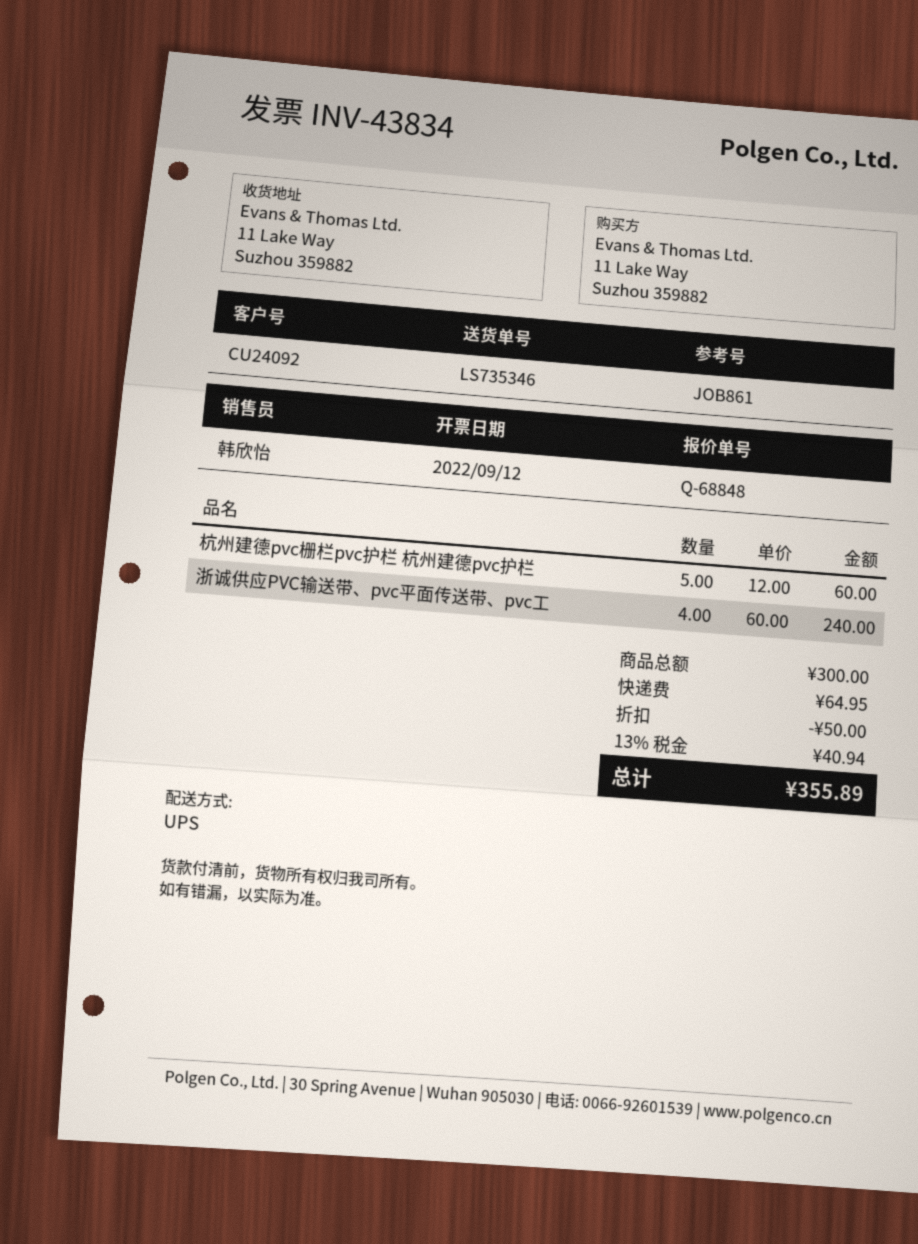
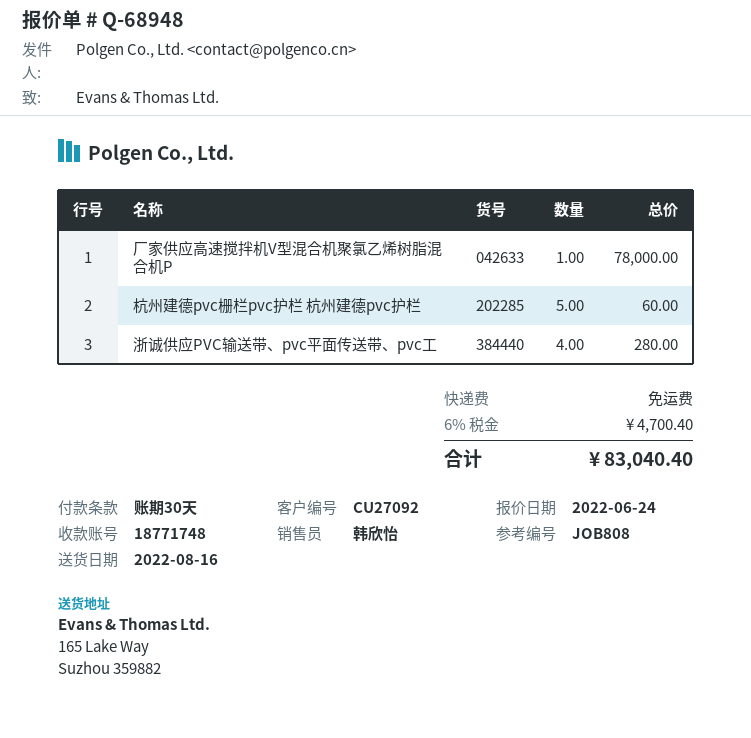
quote number: Q-68848 -> Q-68948
customer number: CU24092 -> CU27092
reference: JOB861 -> JOB808
ship to: 11 Lake Way, Suzhou 359882 -> 165 Lake Way, Suzhou 359882
浙诚供应PVC输送带、pvc平面传送带、pvc工: 4 for 240.00 -> 4 for 280.00
厂家供应高速搅拌机V型混合机聚氯乙烯树脂混合机P: none -> 1 for 78000.00
discount: 50.00 -> none
shipping: 64.95 -> 0.00
tax: 13% = 40.94 -> 6% = 4700.40
total: 355.89 -> 83040.40

